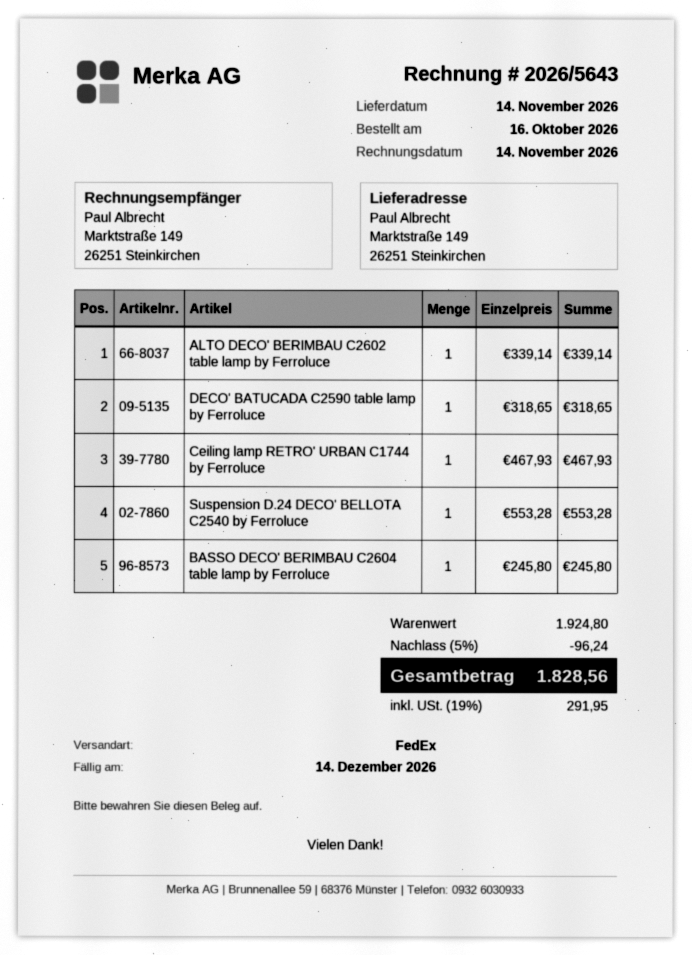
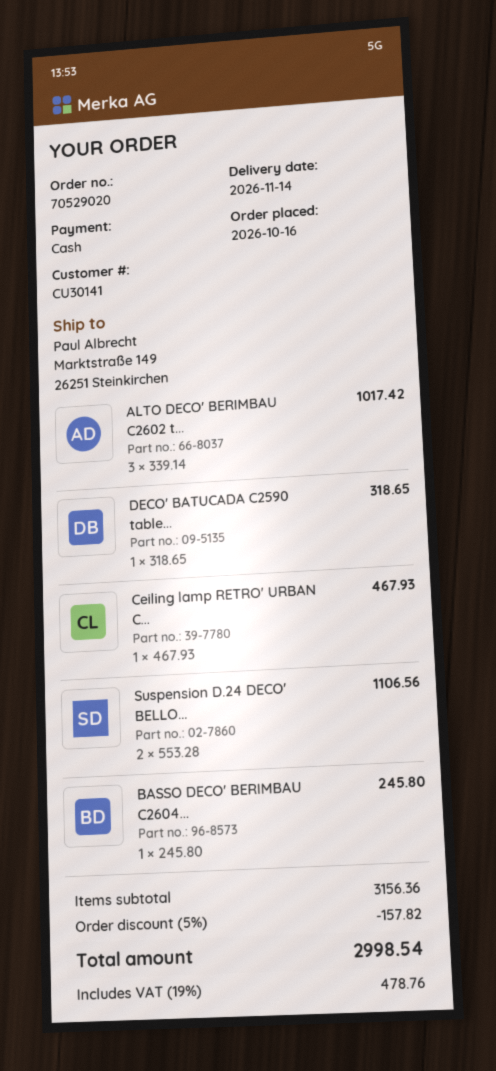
ALTO DECO' BERIMBAU C2602 table lamp by Ferroluce: 1 x 339.14 = 339.14 -> 3 x 339.14 = 1017.42
Suspension D.24 DECO' BELLOTA C2540 by Ferroluce: 1 x 553.28 = 553.28 -> 2 x 553.28 = 1106.56
subtotal: 1924.80 -> 3156.36
discount: 5% = 96.24 -> 5% = 157.82
tax: 19% = 291.95 -> 19% = 478.76
total: 1828.56 -> 2998.54

